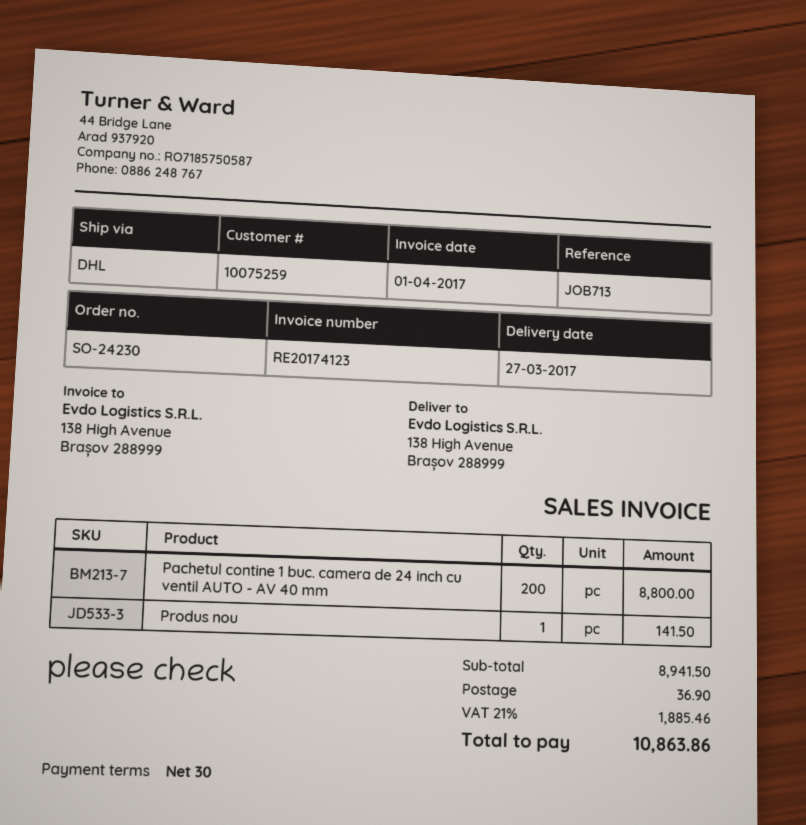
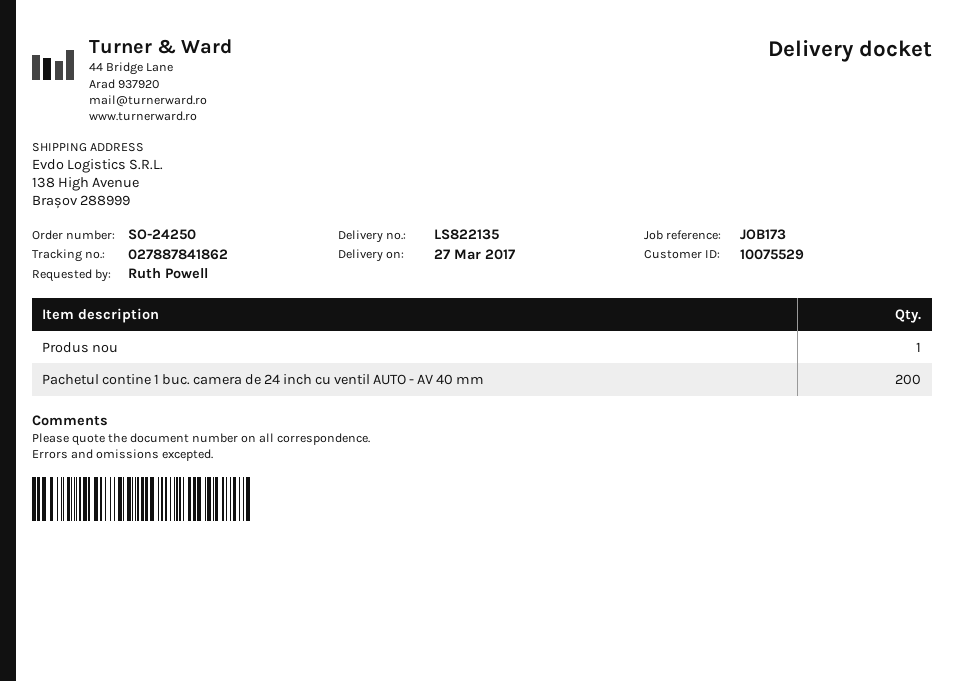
order number: SO-24230 -> SO-24250
customer number: 10075259 -> 10075529
reference: JOB713 -> JOB173

